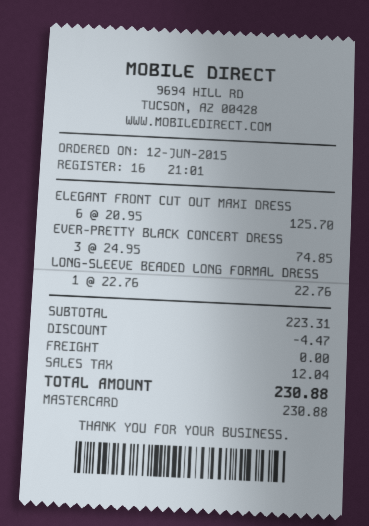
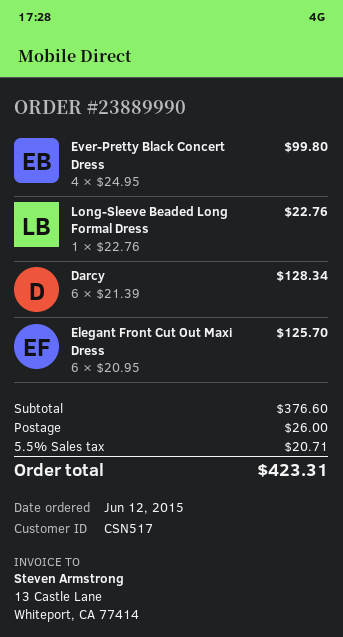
EVER-PRETTY BLACK CONCERT DRESS: 3 x 24.95 = 74.85 -> 4 x 24.95 = 99.80
Darcy: none -> 6 x 21.39 = 128.34
subtotal: 223.31 -> 376.60
discount: 4.47 -> none
shipping: 0.00 -> 26.00
tax: 12.04 -> 20.71
total: 230.88 -> 423.31

